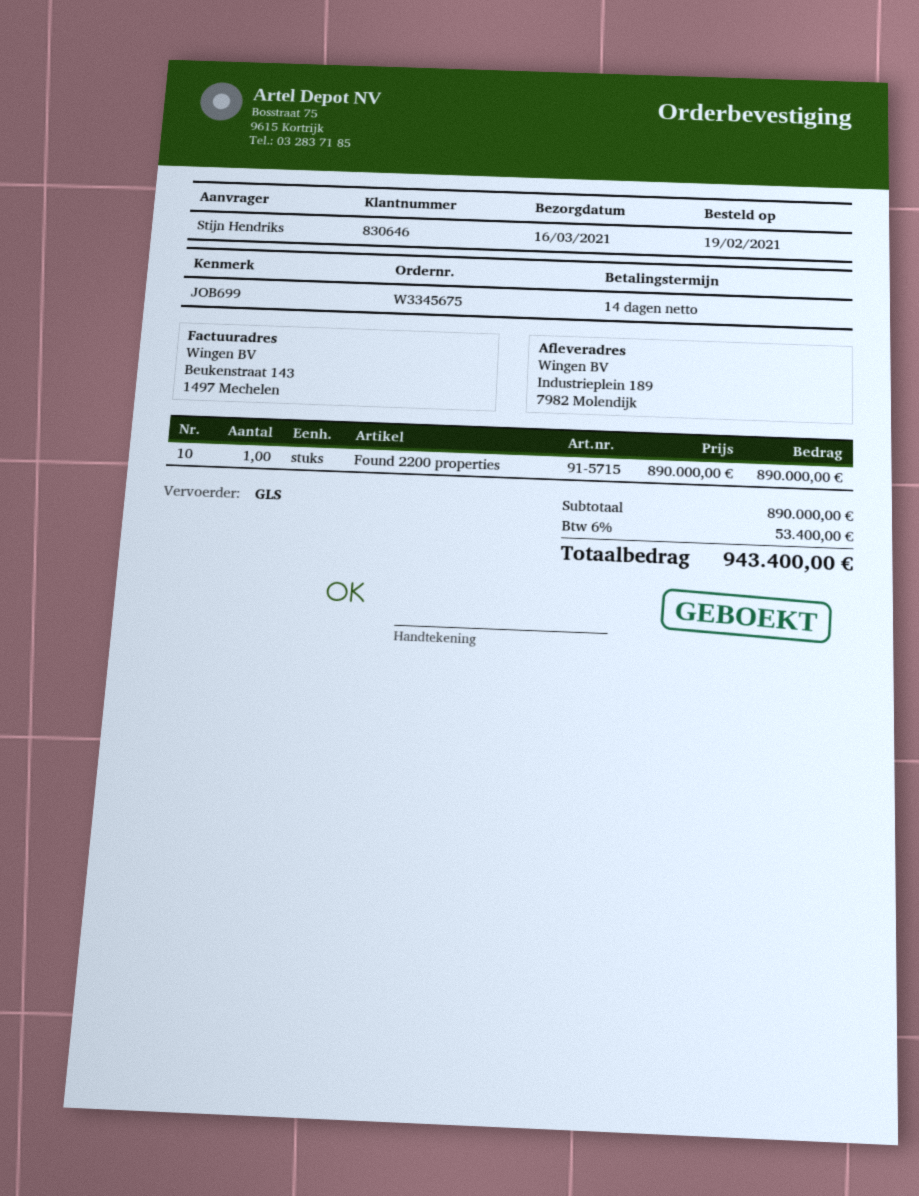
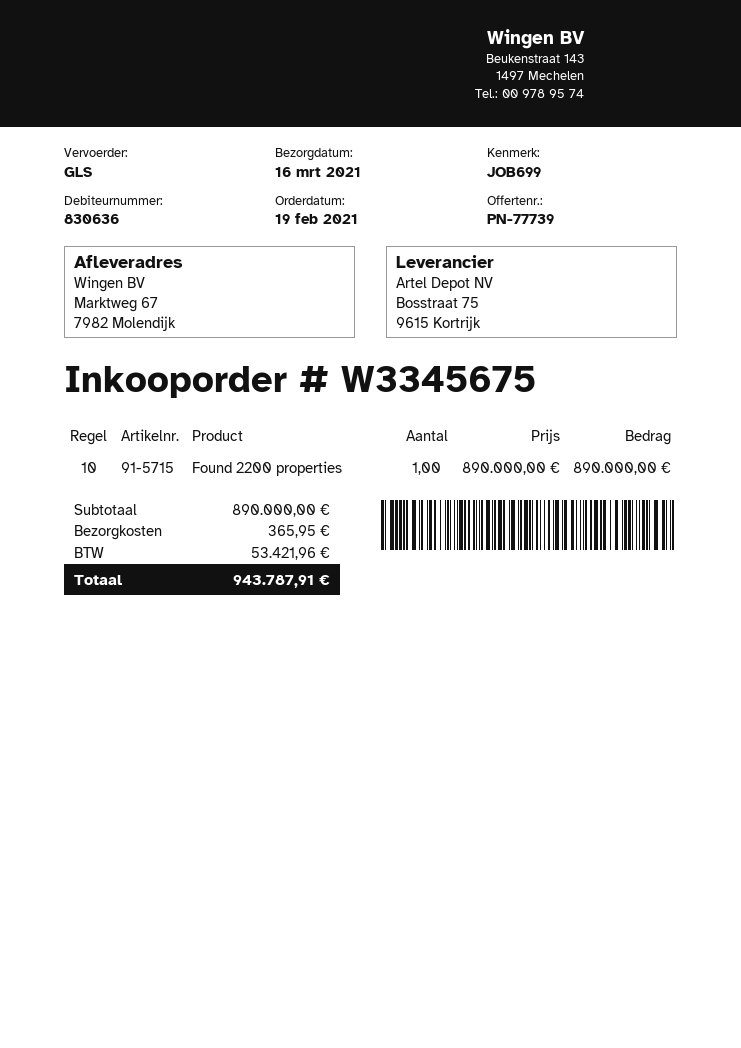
customer number: 830646 -> 830636
ship to: Industrieplein 189, 7982 Molendijk -> Marktweg 67, 7982 Molendijk
shipping: none -> 365.95
tax: 53400.00 -> 53421.96
total: 943400.00 -> 943787.91

